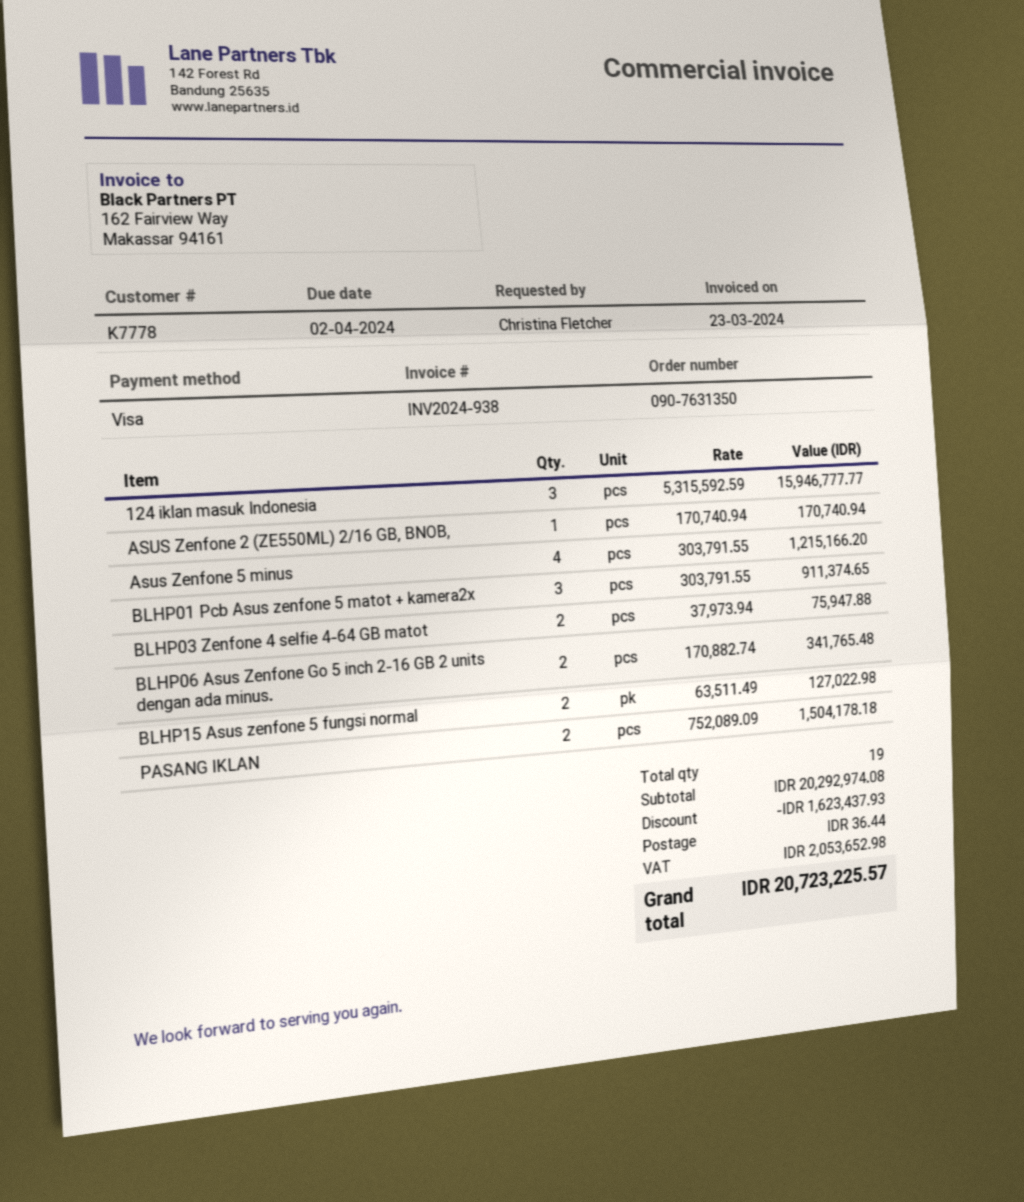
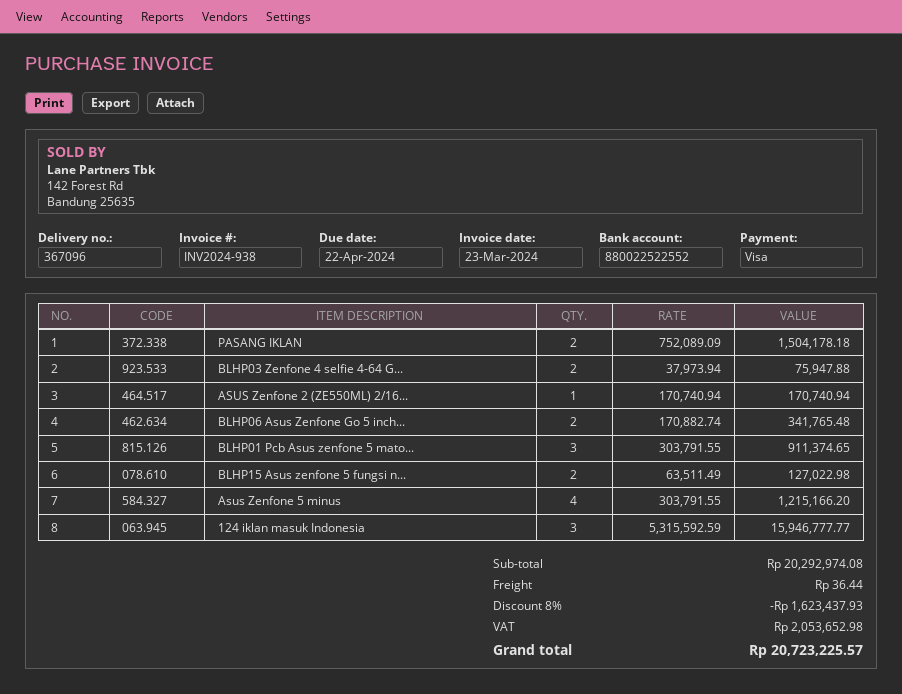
due date: 2024-04-02 -> 2024-04-22

